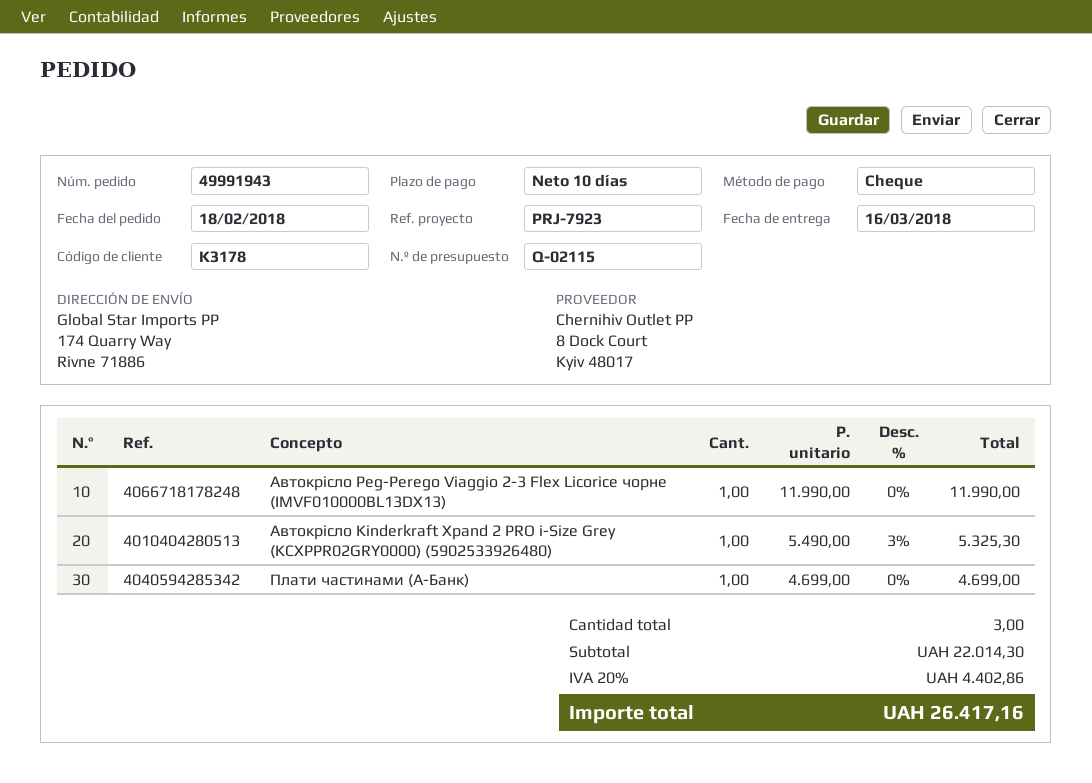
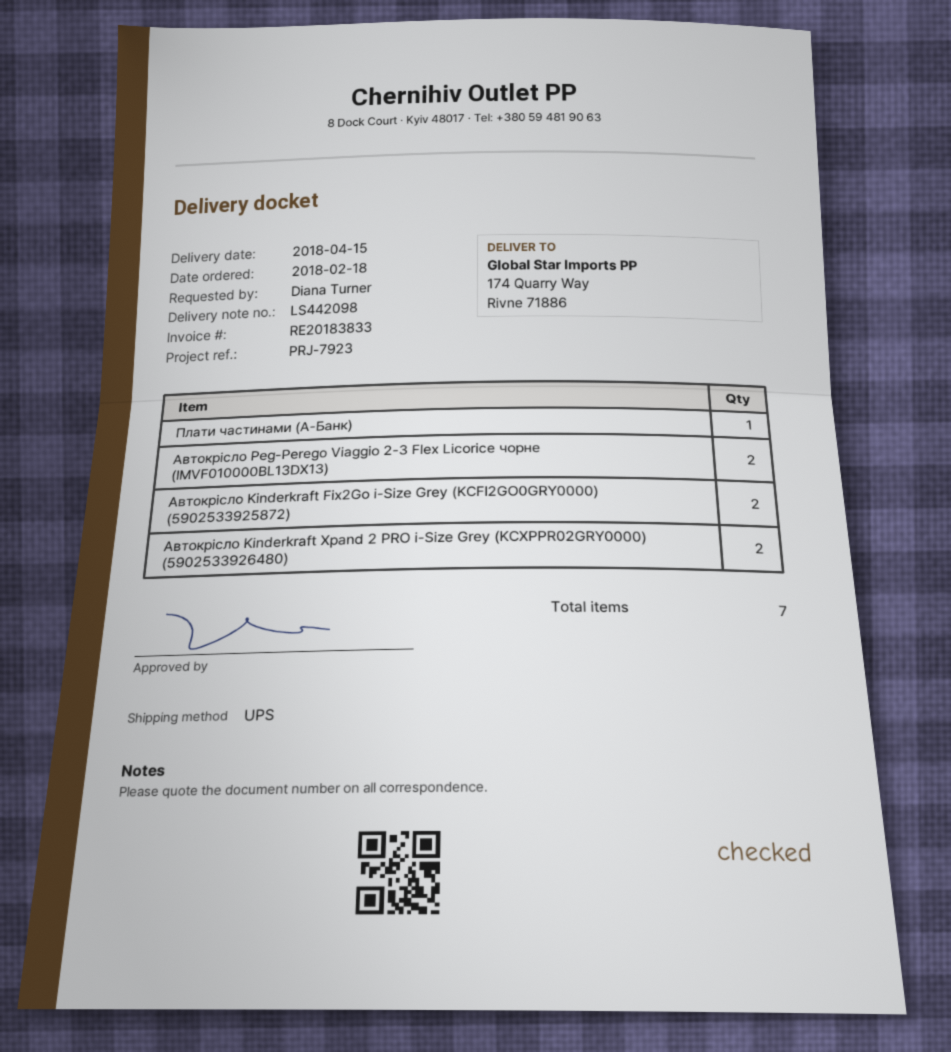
delivery date: 2018-03-16 -> 2018-04-15
Автокрісло Peg-Perego Viaggio 2-3 Flex Licorice чорне (IMVF010000BL13DX13): 1 -> 2
Автокрісло Kinderkraft Xpand 2 PRO i-Size Grey (KCXPPR02GRY0000) (5902533926480): 1 -> 2
Автокрісло Kinderkraft Fix2Go i-Size Grey (KCFI2GO0GRY0000) (5902533925872): none -> 2
total quantity: 3 -> 7

